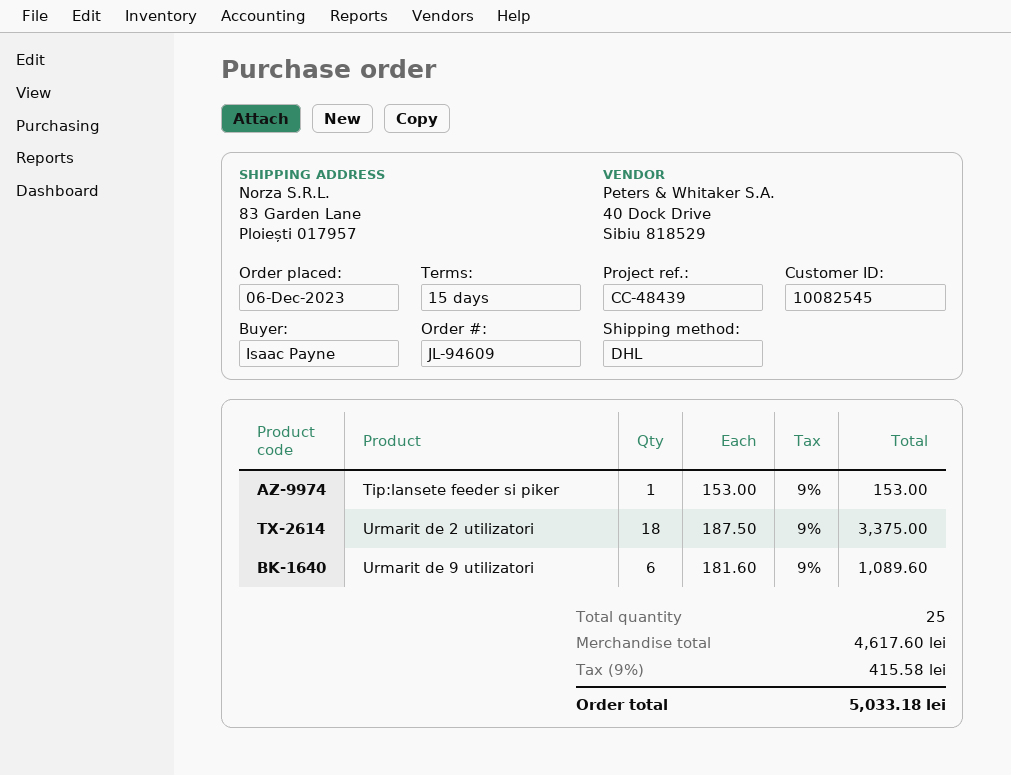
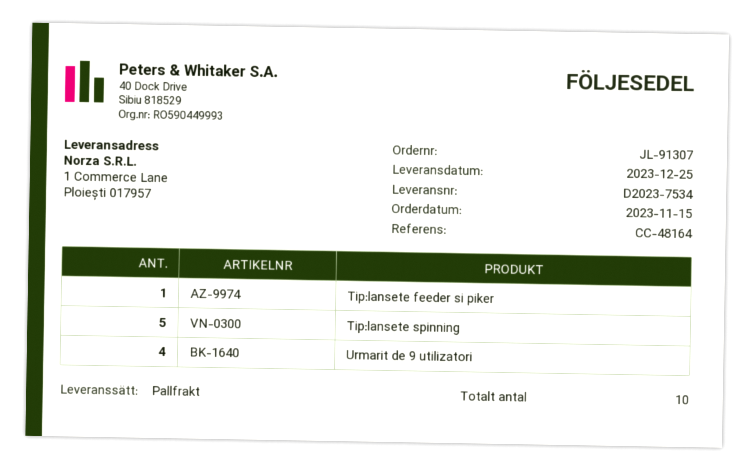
order number: JL-94609 -> JL-91307
order date: 2023-12-06 -> 2023-11-15
reference: CC-48439 -> CC-48164
shipping method: DHL -> pallet freight
ship to: 83 Garden Lane, Ploiești 017957 -> 1 Commerce Lane, Ploiești 017957
Urmarit de 2 utilizatori: 18 -> none
Urmarit de 9 utilizatori: 6 -> 4
Tip:lansete spinning: none -> 5
total quantity: 25 -> 10

